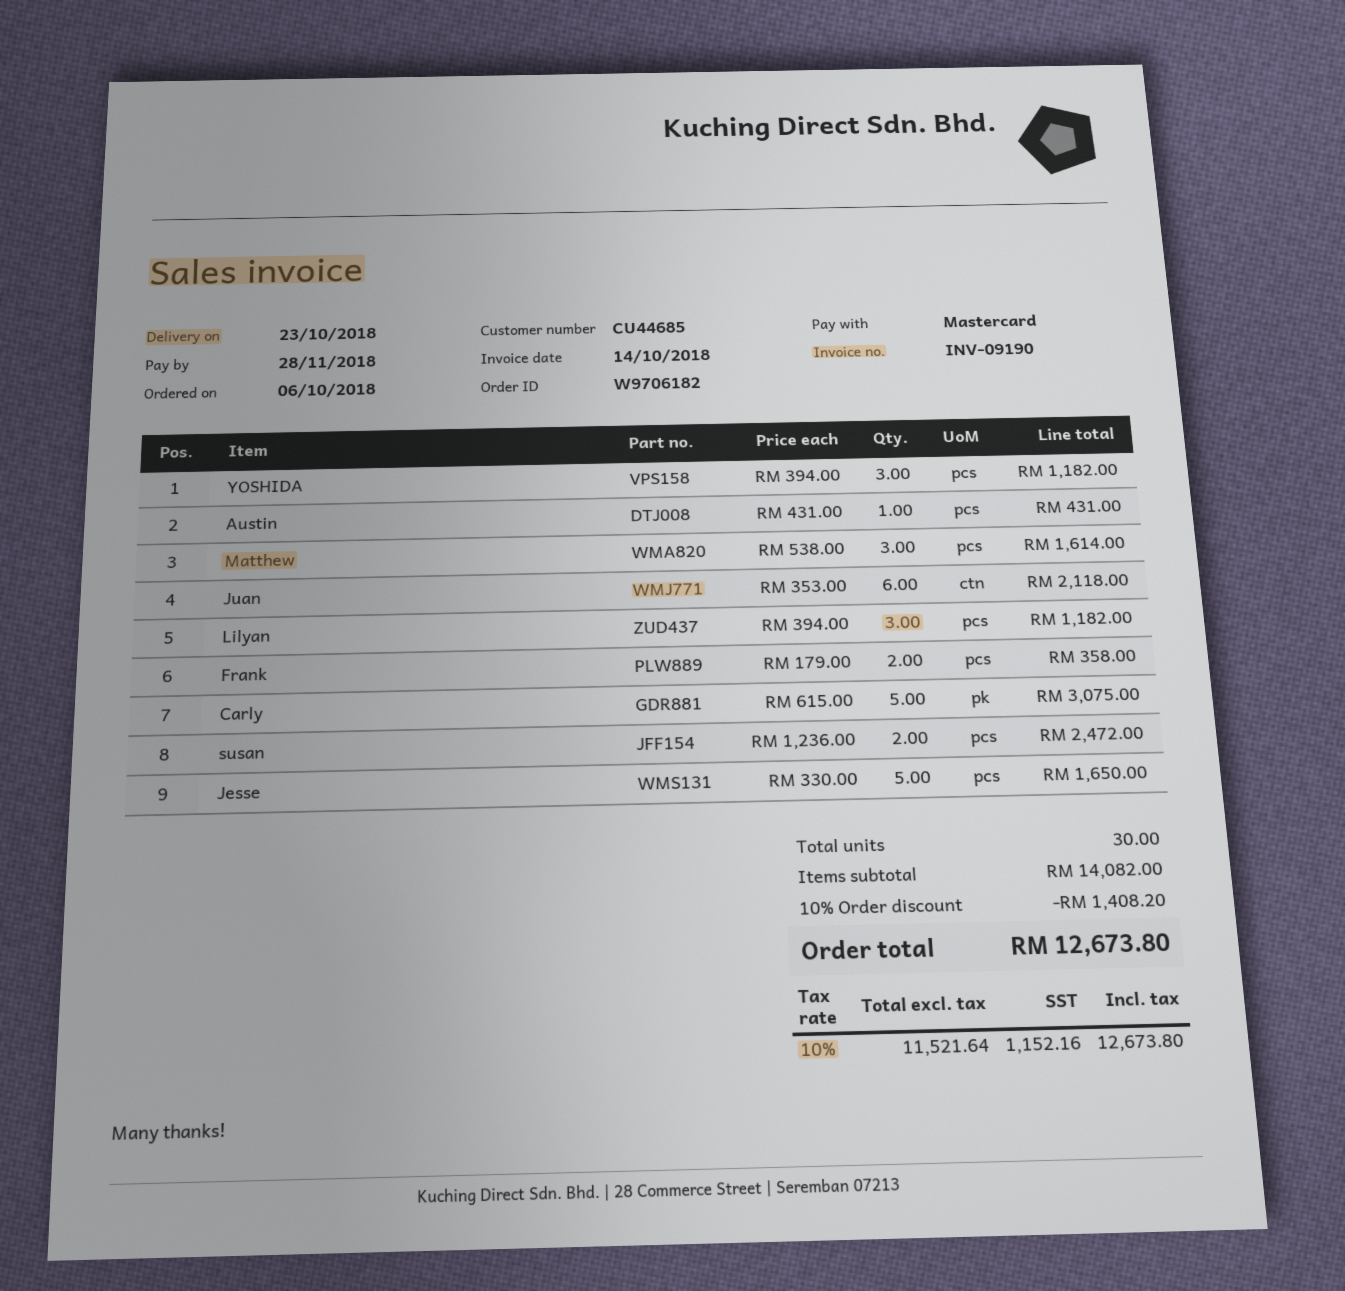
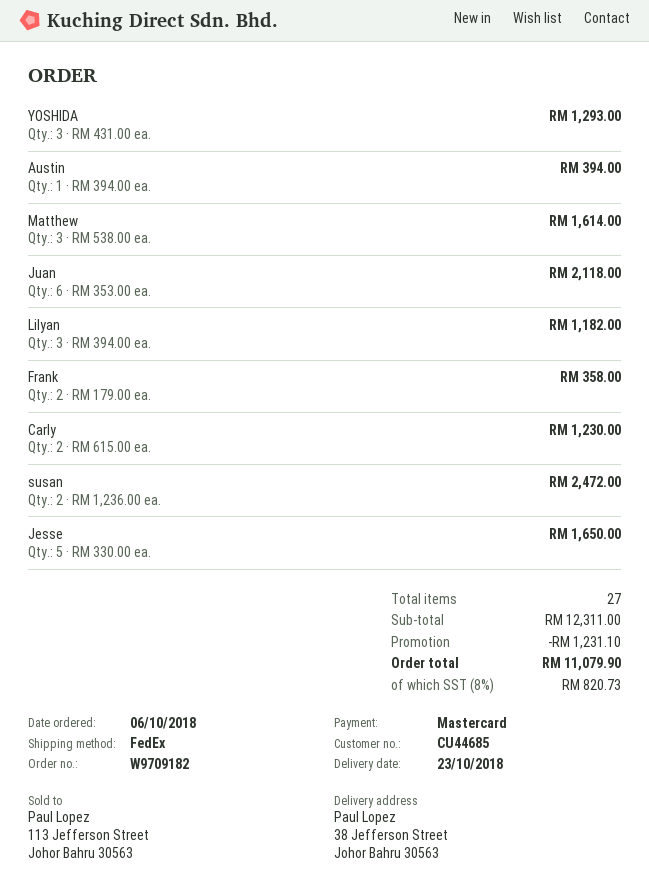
order number: W9706182 -> W9709182
YOSHIDA: 3 x 394.00 = 1182.00 -> 3 x 431.00 = 1293.00
Austin: 1 x 431.00 = 431.00 -> 1 x 394.00 = 394.00
Carly: 5 x 615.00 = 3075.00 -> 2 x 615.00 = 1230.00
total quantity: 30 -> 27
subtotal: 14082.00 -> 12311.00
discount: 1408.20 -> 1231.10
tax: 10% = 1152.16 -> 8% = 820.73
total: 12673.80 -> 11079.90

